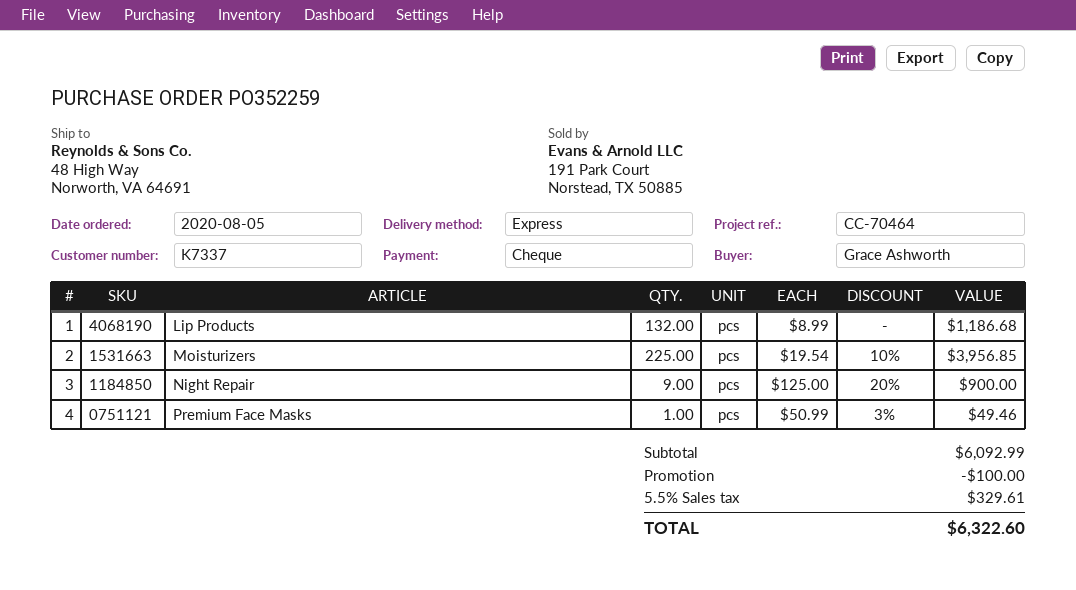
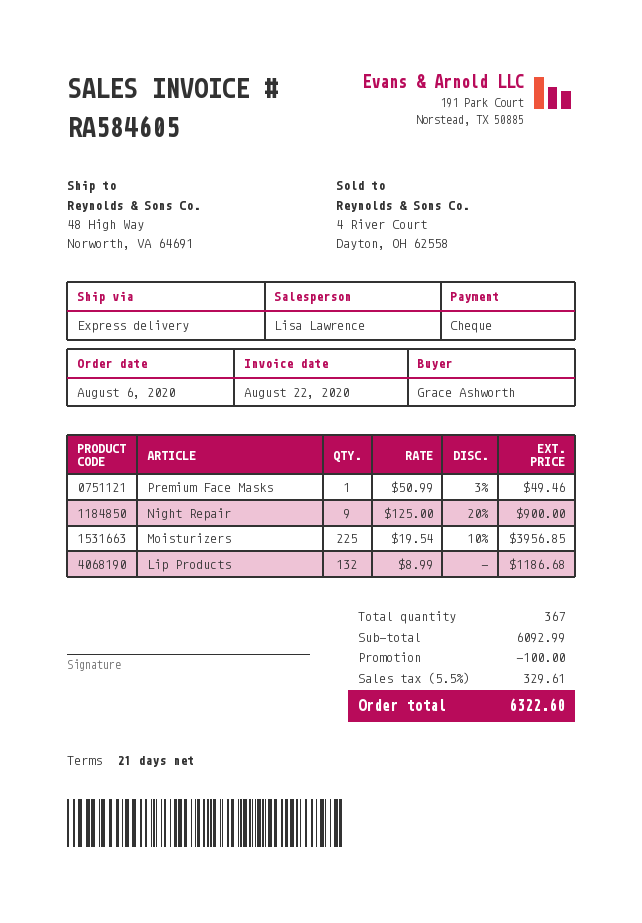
order date: 2020-08-05 -> 2020-08-06

